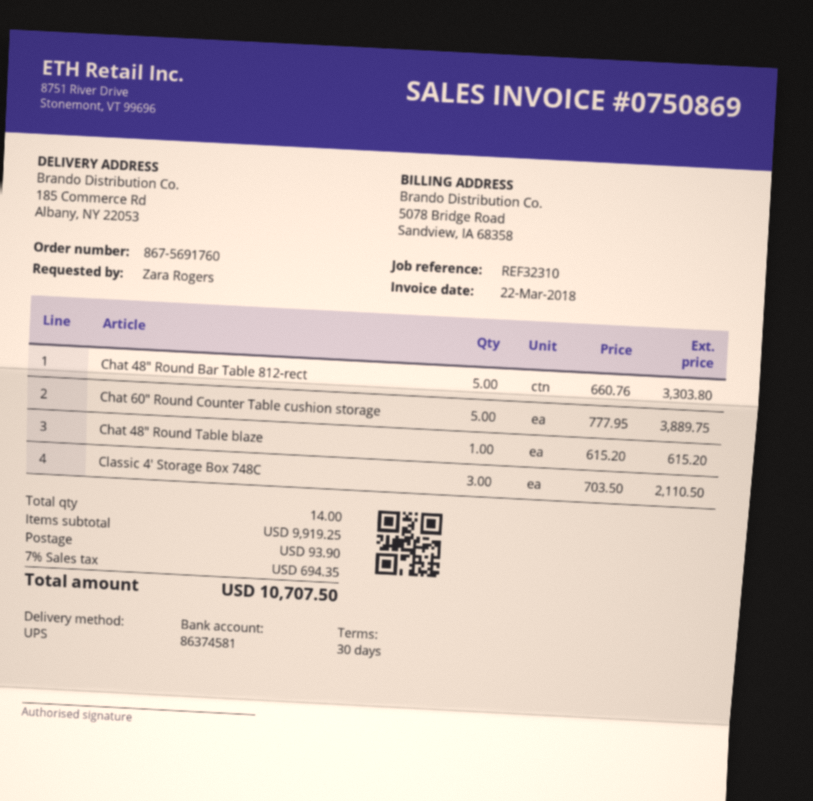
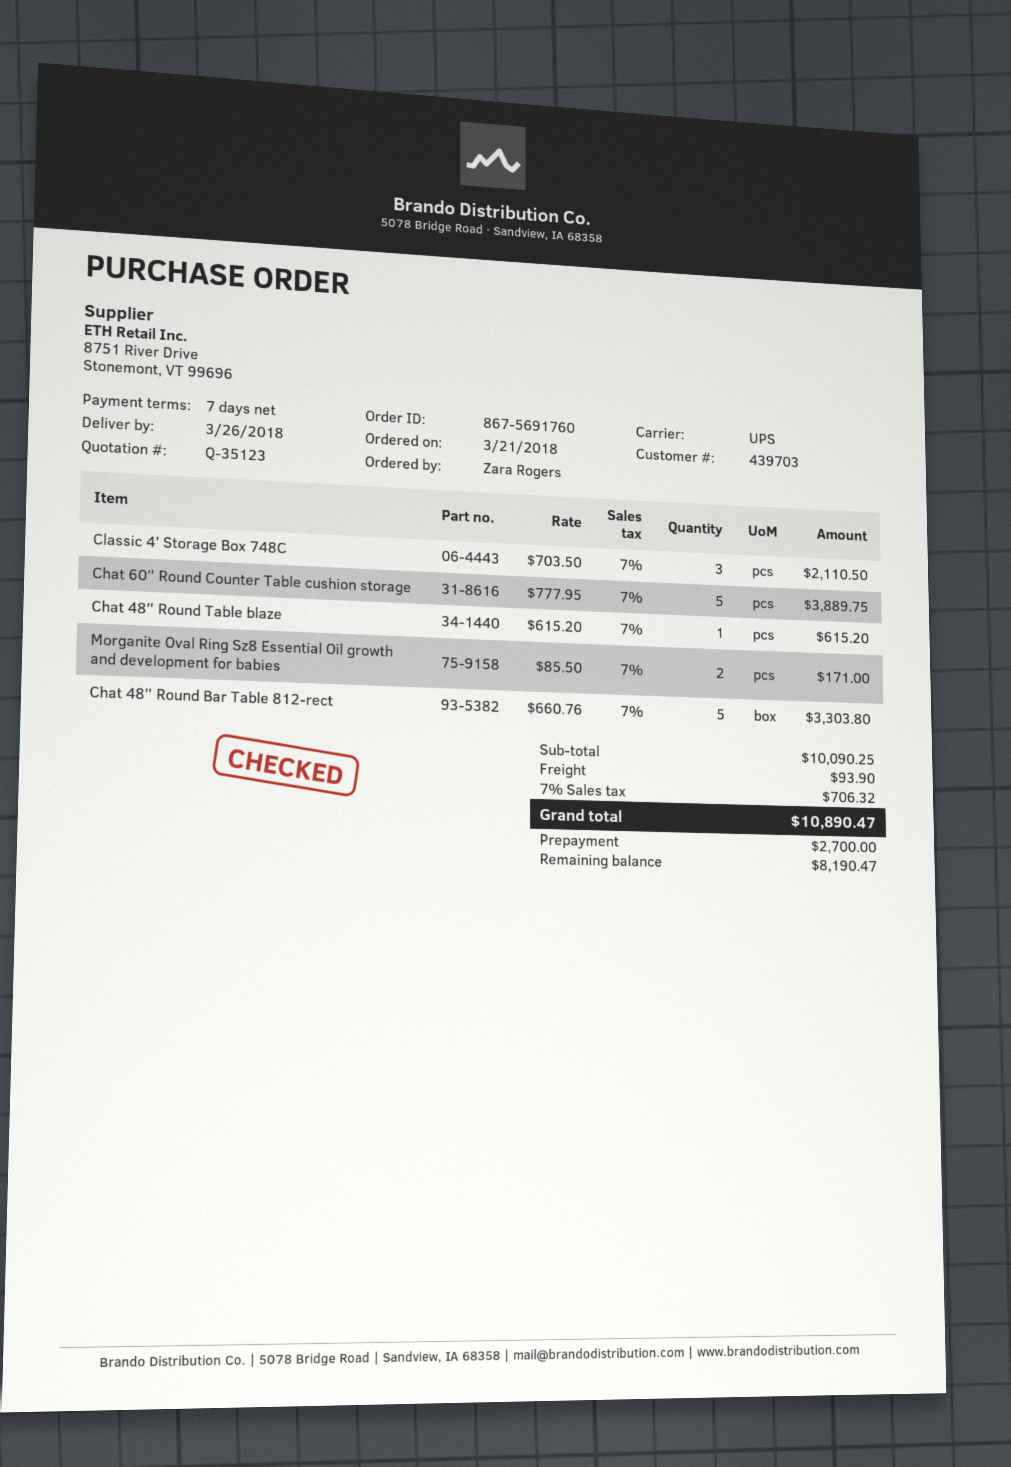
payment terms: 30 days -> 7 days
Morganite Oval Ring Sz8 Essential Oil growth and development for babies: none -> 2 x 85.50 = 171.00
subtotal: 9919.25 -> 10090.25
tax: 7% = 694.35 -> 7% = 706.32
total: 10707.50 -> 10890.47

